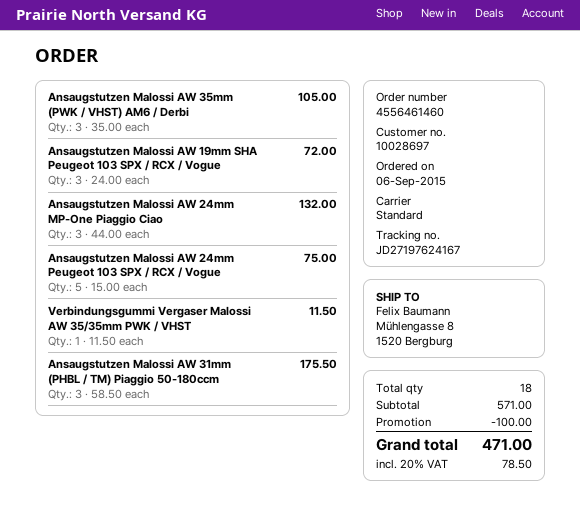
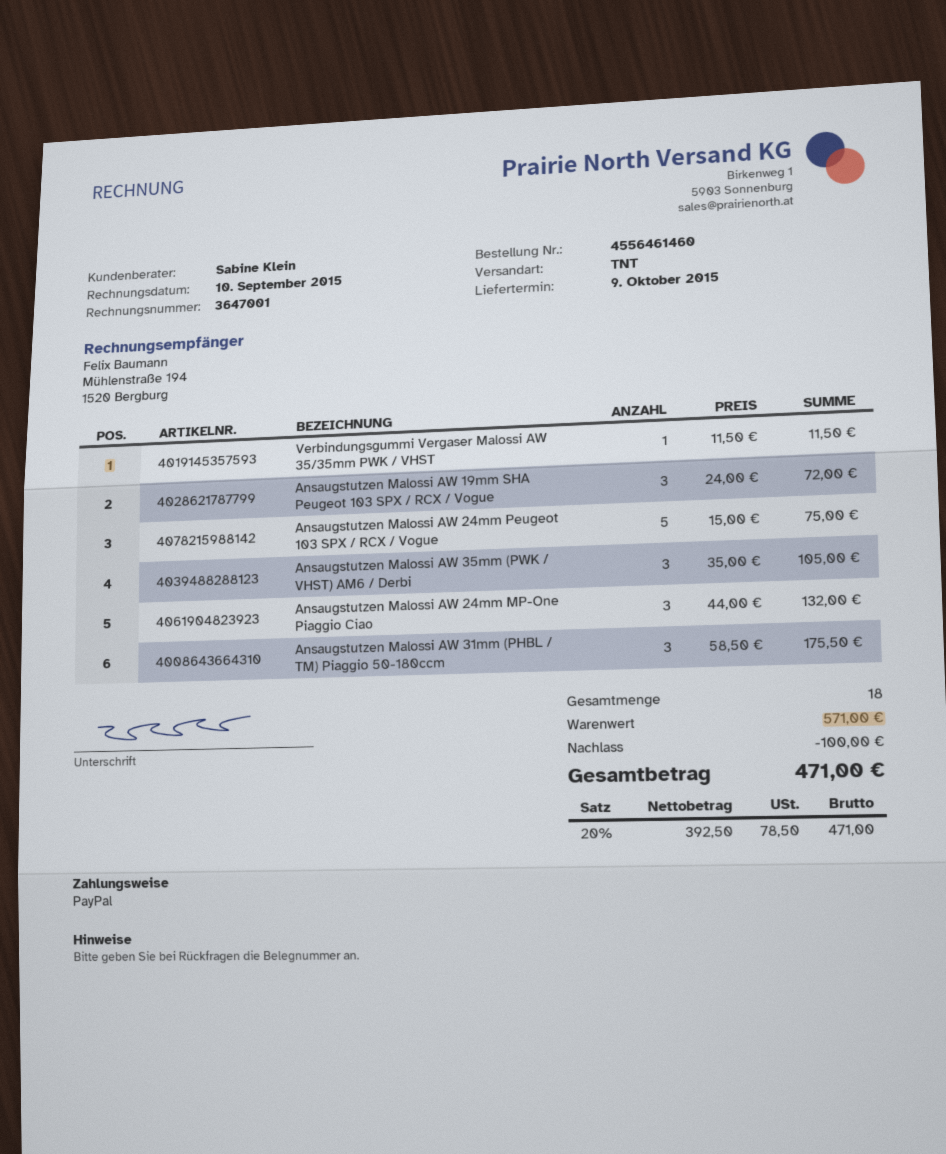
shipping method: standard -> TNT

